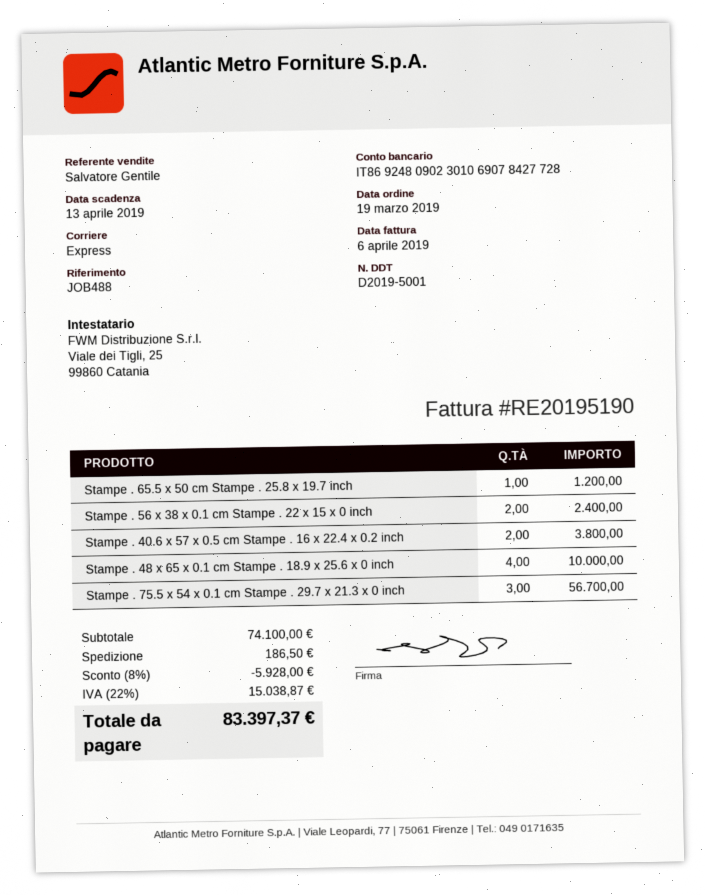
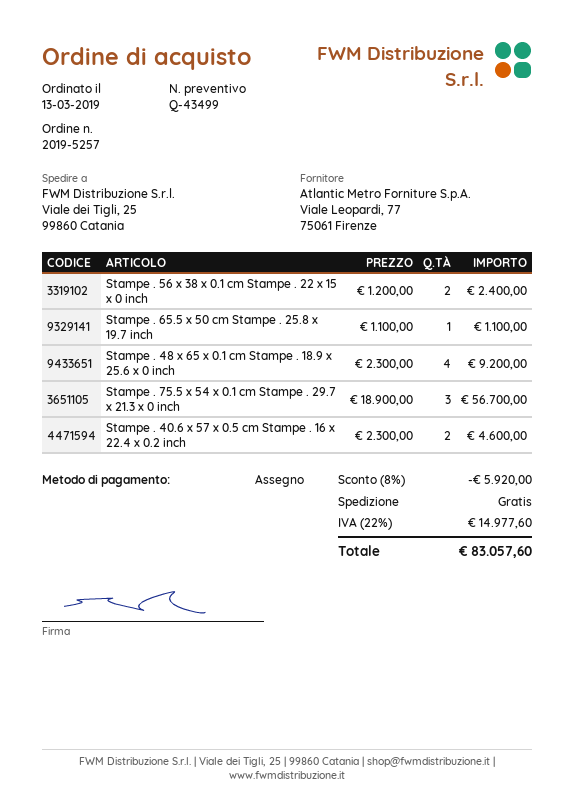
order date: 2019-03-19 -> 2019-03-13
Stampe . 65.5 x 50 cm Stampe . 25.8 x 19.7 inch: 1 for 1200.00 -> 1 for 1100.00
Stampe . 40.6 x 57 x 0.5 cm Stampe . 16 x 22.4 x 0.2 inch: 2 for 3800.00 -> 2 for 4600.00
Stampe . 48 x 65 x 0.1 cm Stampe . 18.9 x 25.6 x 0 inch: 4 for 10000.00 -> 4 for 9200.00
discount: 8% = 5928.00 -> 8% = 5920.00
shipping: 186.50 -> 0.00
tax: 22% = 15038.87 -> 22% = 14977.60
total: 83397.37 -> 83057.60

